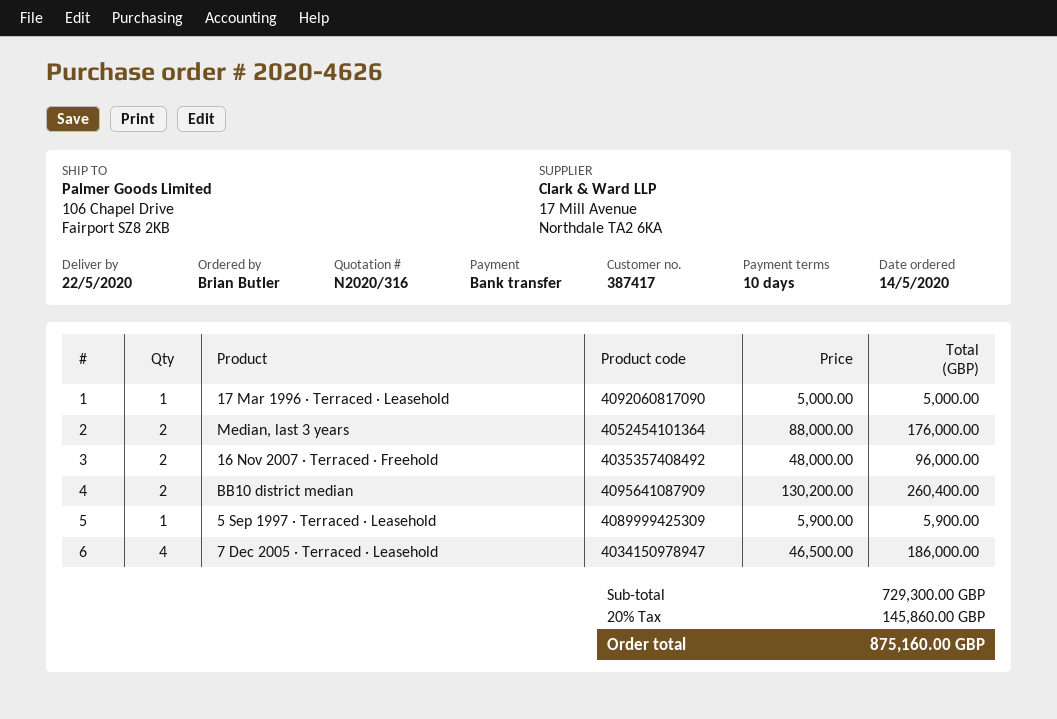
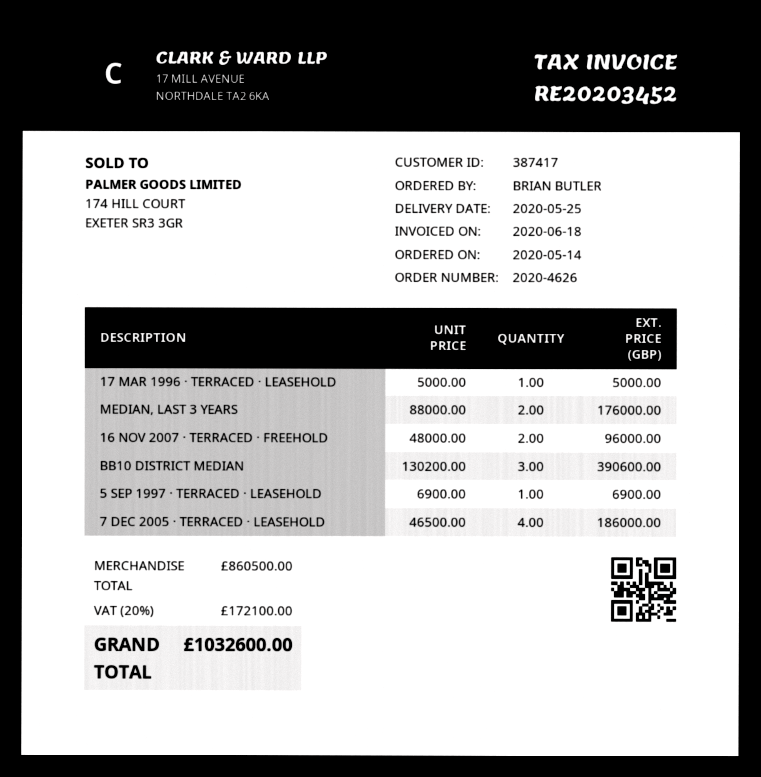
delivery date: 2020-05-22 -> 2020-05-25
BB10 district median: 2 x 130200.00 = 260400.00 -> 3 x 130200.00 = 390600.00
5 Sep 1997 · Terraced · Leasehold: 1 x 5900.00 = 5900.00 -> 1 x 6900.00 = 6900.00
subtotal: 729300.00 -> 860500.00
tax: 20% = 145860.00 -> 20% = 172100.00
total: 875160.00 -> 1032600.00

